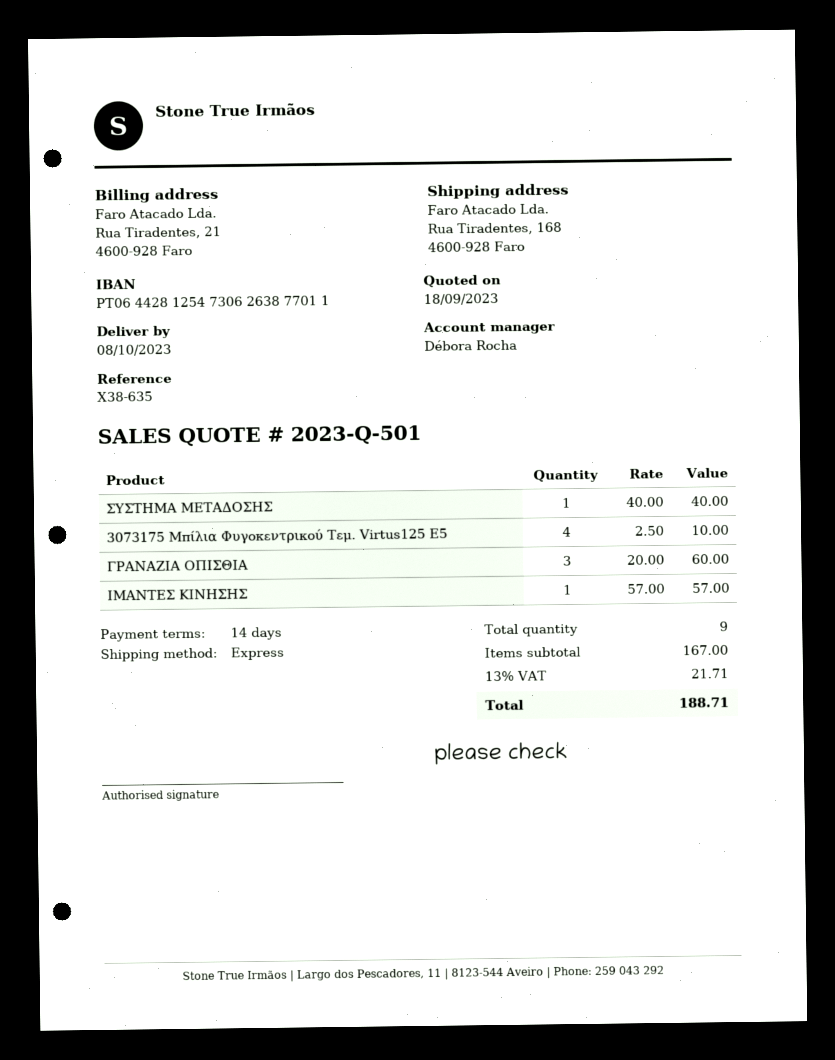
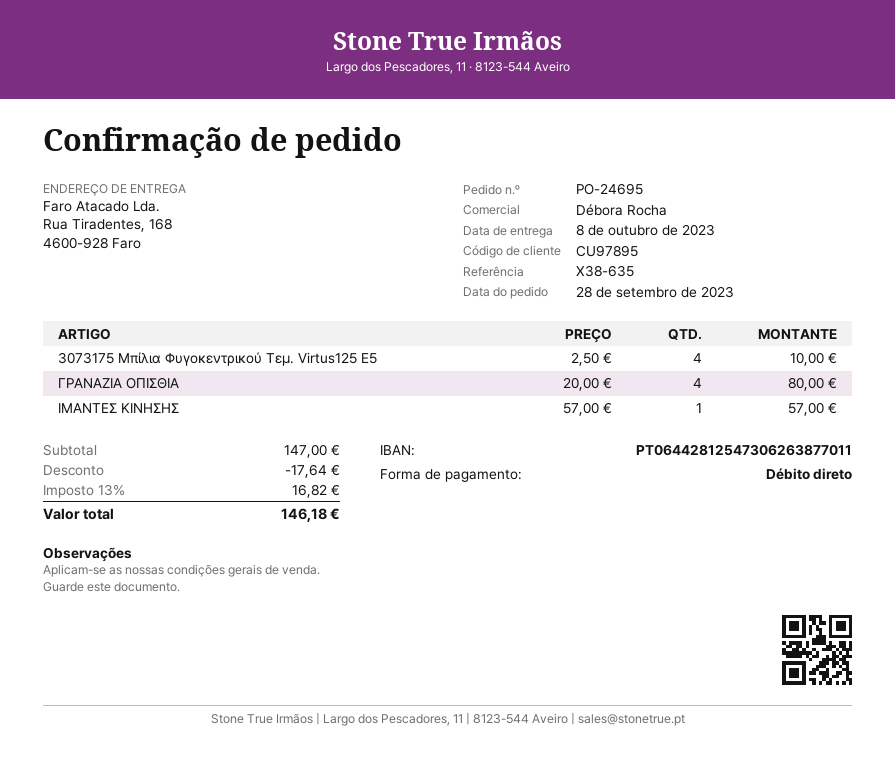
ΣΥΣΤΗΜΑ ΜΕΤΑΔΟΣΗΣ: 1 x 40.00 = 40.00 -> none
ΓΡΑΝΑΖΙΑ ΟΠΙΣΘΙΑ: 3 x 20.00 = 60.00 -> 4 x 20.00 = 80.00
subtotal: 167.00 -> 147.00
discount: none -> 17.64
tax: 13% = 21.71 -> 13% = 16.82
total: 188.71 -> 146.18

